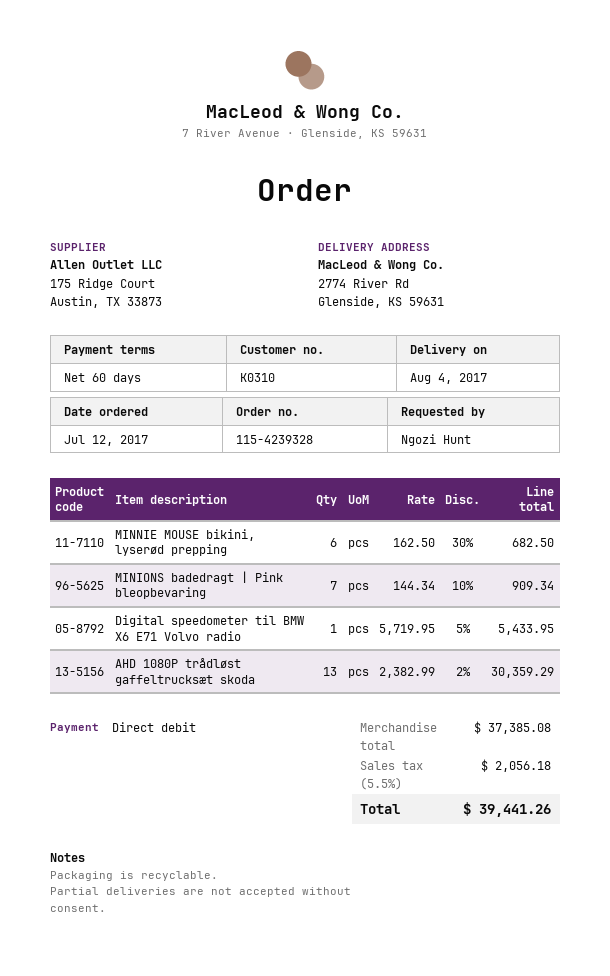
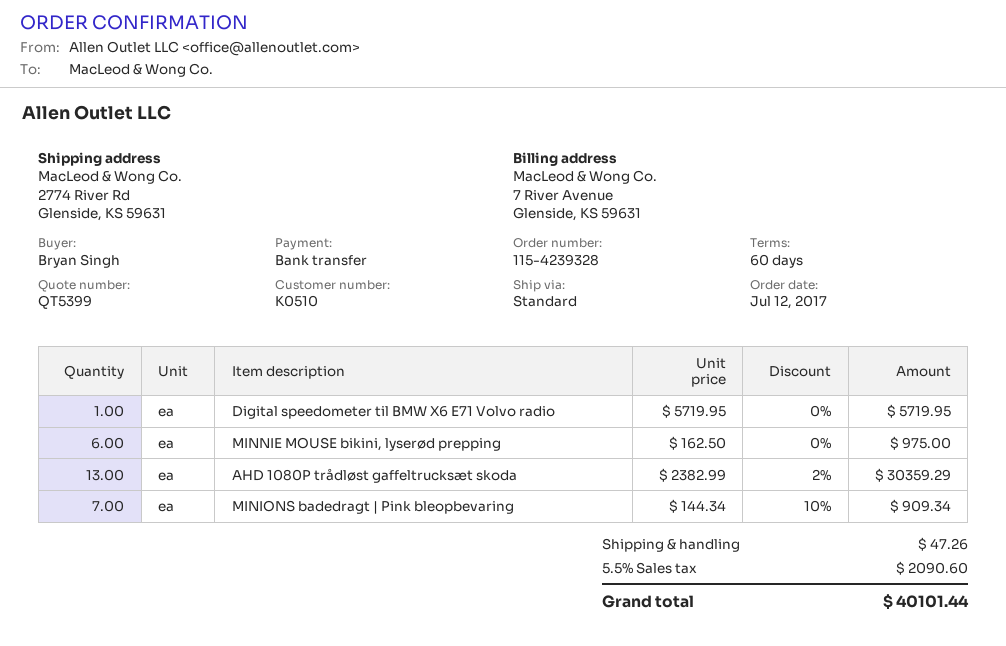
customer number: K0310 -> K0510
ordered by: Ngozi Hunt -> Bryan Singh
payment method: direct debit -> bank transfer
MINNIE MOUSE bikini, lyserød prepping: 6 x 162.50 - 30% = 682.50 -> 6 x 162.50 = 975.00
Digital speedometer til BMW X6 E71 Volvo radio: 1 x 5719.95 - 5% = 5433.95 -> 1 x 5719.95 = 5719.95
shipping: none -> 47.26
tax: 5.5% = 2056.18 -> 5.5% = 2090.60
total: 39441.26 -> 40101.44

